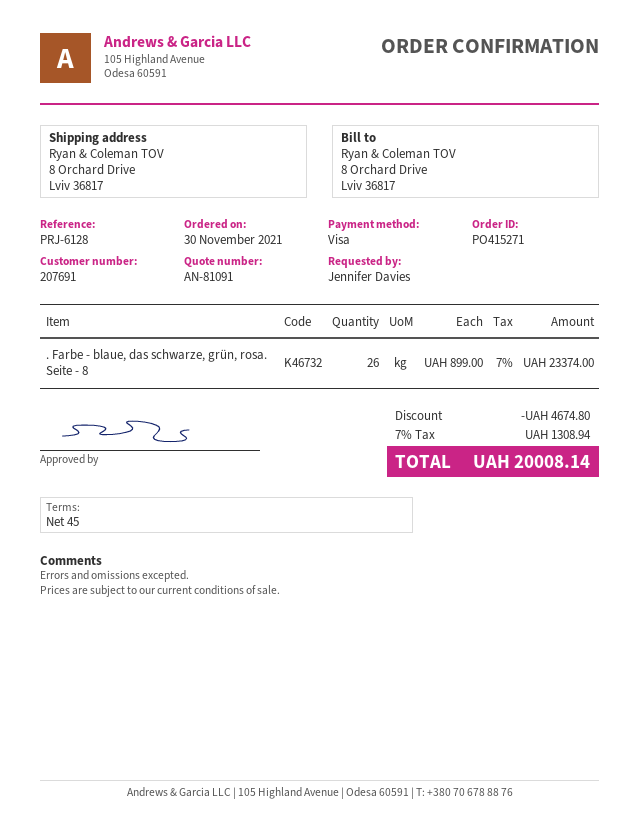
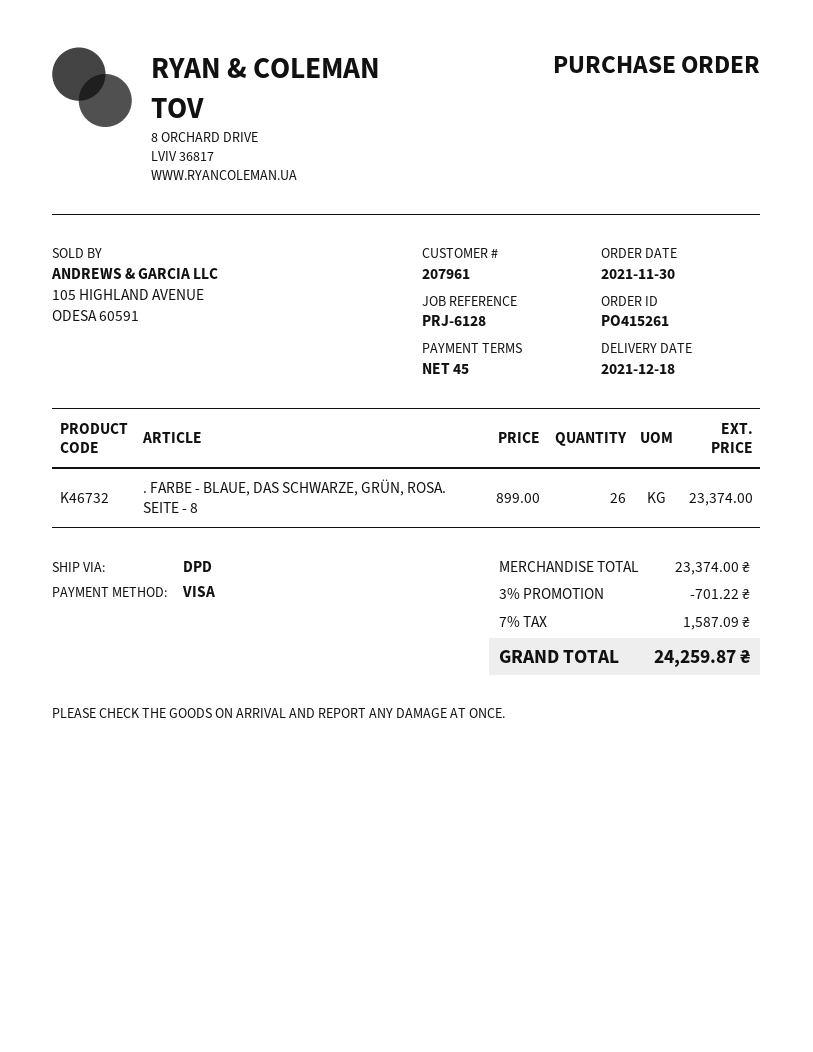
order number: PO415271 -> PO415261
customer number: 207691 -> 207961
discount: 4674.80 -> 701.22
tax: 7% = 1308.94 -> 7% = 1587.09
total: 20008.14 -> 24259.87

